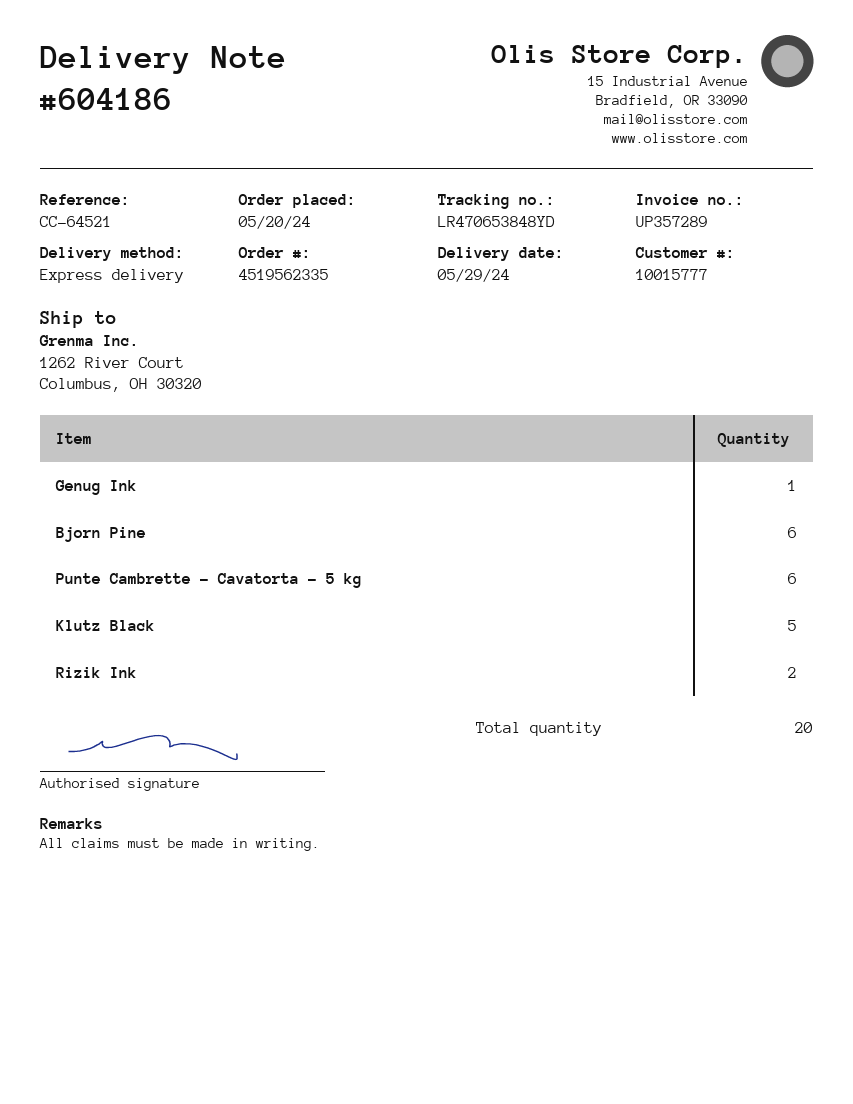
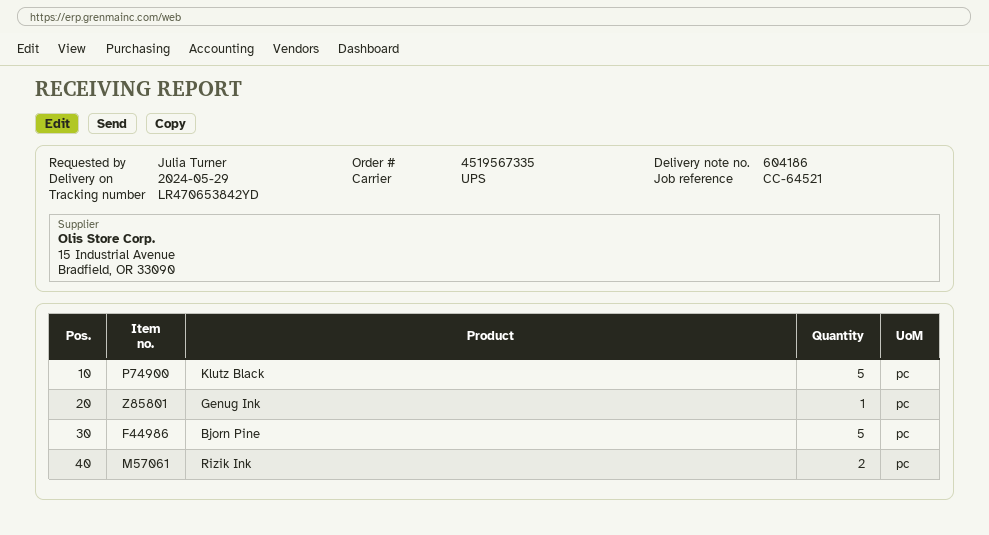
order number: 4519562335 -> 4519567335
shipping method: express -> UPS
tracking number: LR470653848YD -> LR470653842YD
Bjorn Pine: 6 -> 5
Punte Cambrette - Cavatorta - 5 kg: 6 -> none

